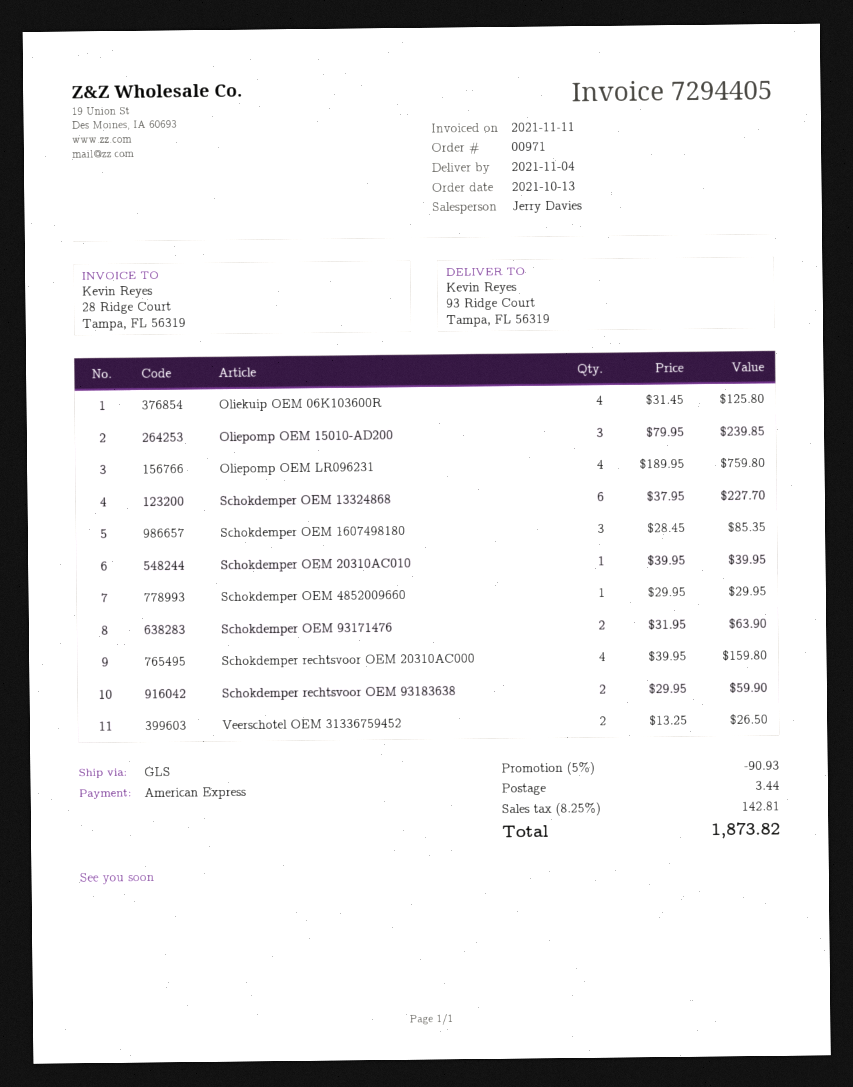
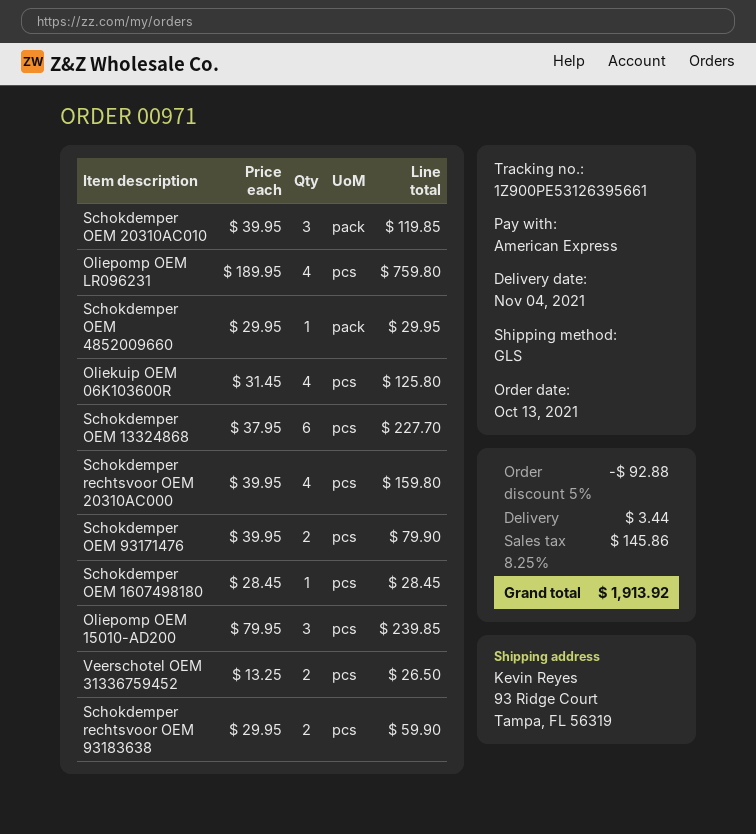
Schokdemper OEM 1607498180: 3 x 28.45 = 85.35 -> 1 x 28.45 = 28.45
Schokdemper OEM 20310AC010: 1 x 39.95 = 39.95 -> 3 x 39.95 = 119.85
Schokdemper OEM 93171476: 2 x 31.95 = 63.90 -> 2 x 39.95 = 79.90
discount: 5% = 90.93 -> 5% = 92.88
tax: 8.25% = 142.81 -> 8.25% = 145.86
total: 1873.82 -> 1913.92

